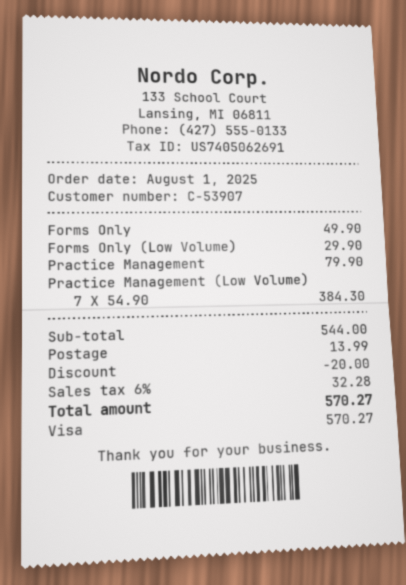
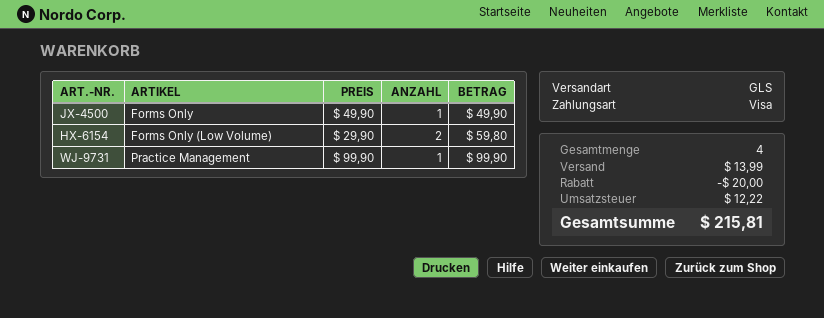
Forms Only (Low Volume): 1 x 29.90 = 29.90 -> 2 x 29.90 = 59.80
Practice Management: 1 x 79.90 = 79.90 -> 1 x 99.90 = 99.90
Practice Management (Low Volume): 7 x 54.90 = 384.30 -> none
tax: 32.28 -> 12.22
total: 570.27 -> 215.81

